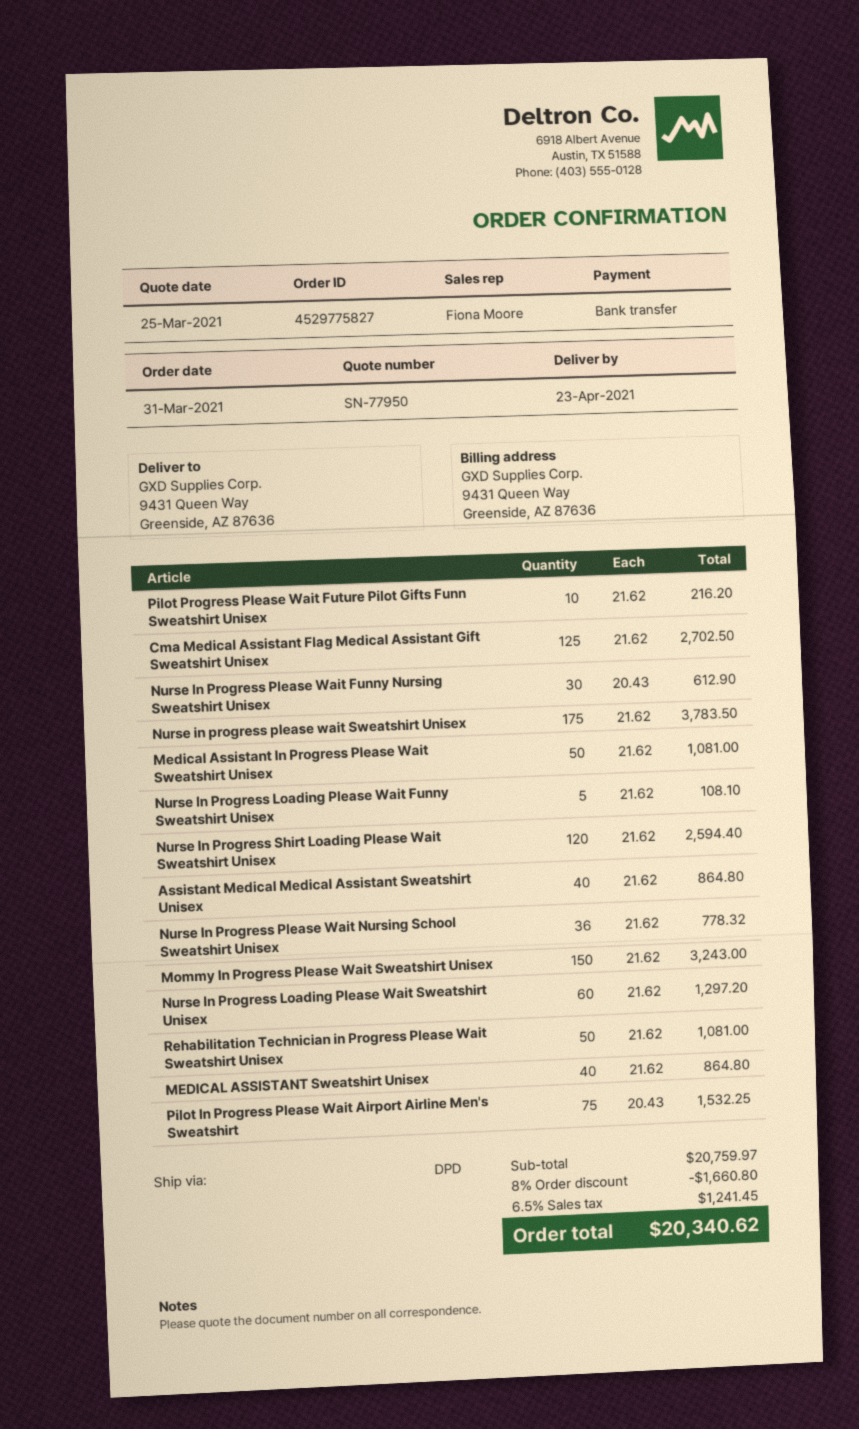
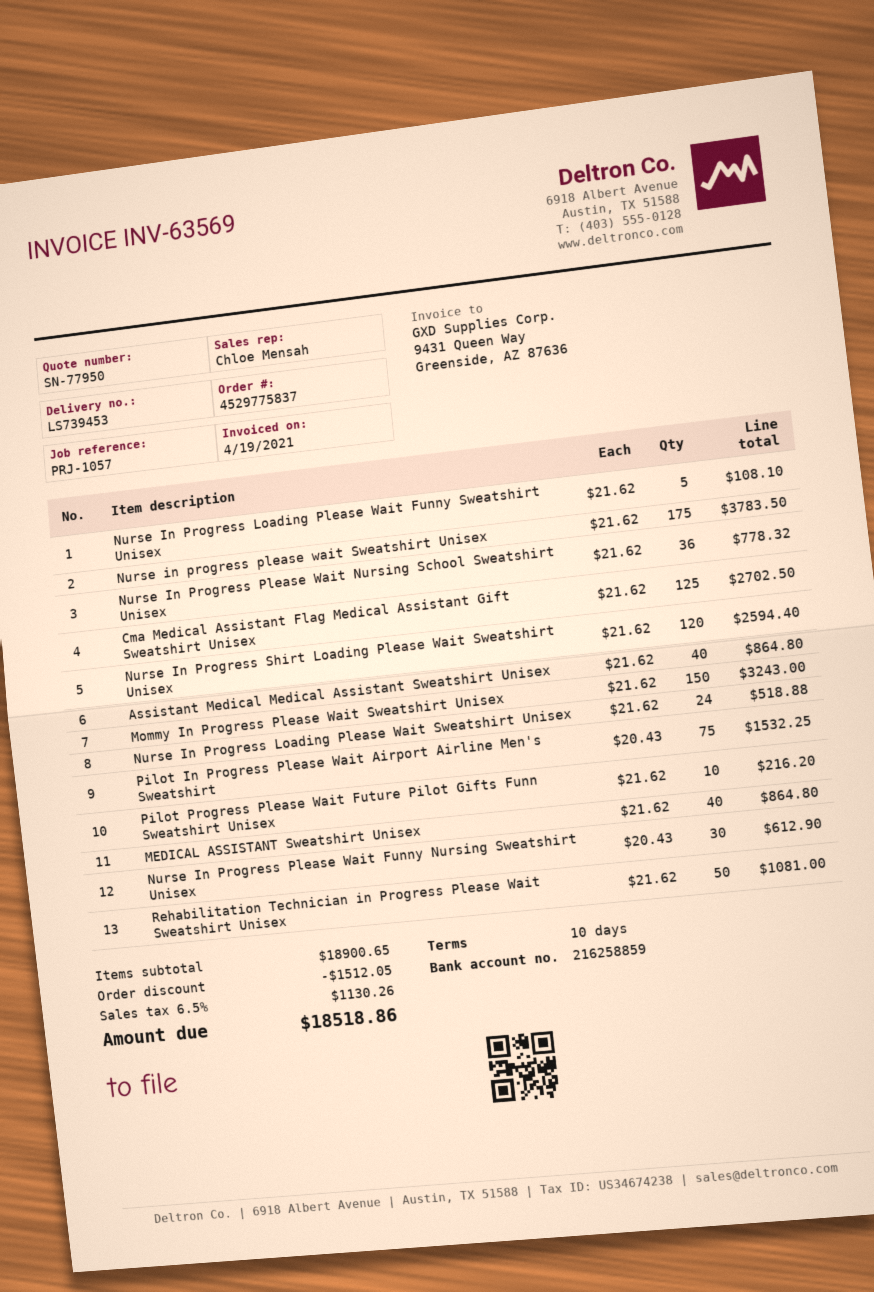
order number: 4529775827 -> 4529775837
sales rep: Fiona Moore -> Chloe Mensah
Medical Assistant In Progress Please Wait Sweatshirt Unisex: 50 x 21.62 = 1081.00 -> none
Nurse In Progress Loading Please Wait Sweatshirt Unisex: 60 x 21.62 = 1297.20 -> 24 x 21.62 = 518.88
subtotal: 20759.97 -> 18900.65
discount: 1660.80 -> 1512.05
tax: 6.5% = 1241.45 -> 6.5% = 1130.26
total: 20340.62 -> 18518.86

